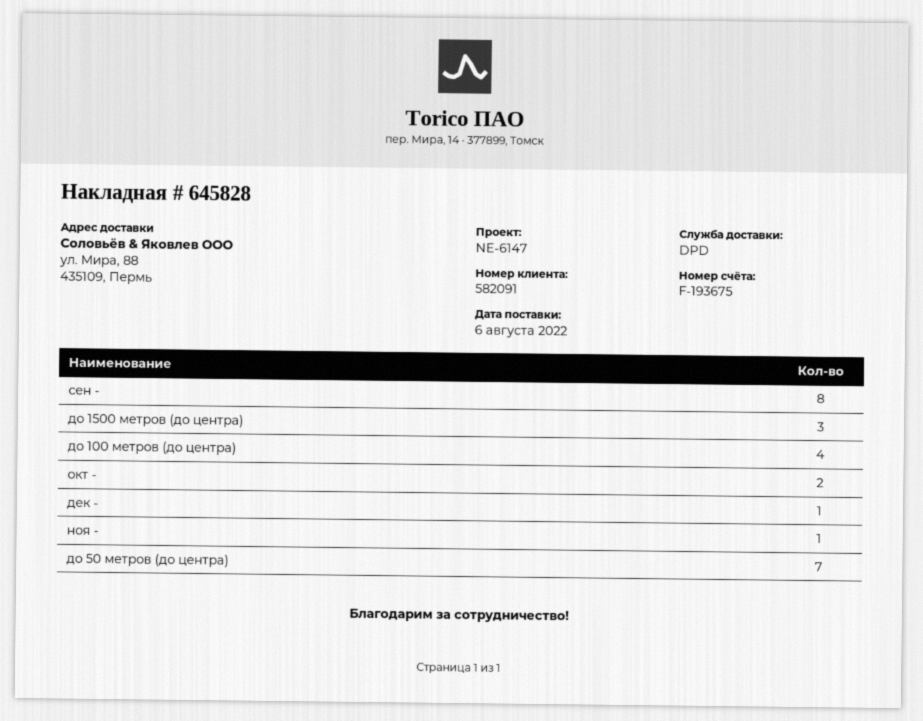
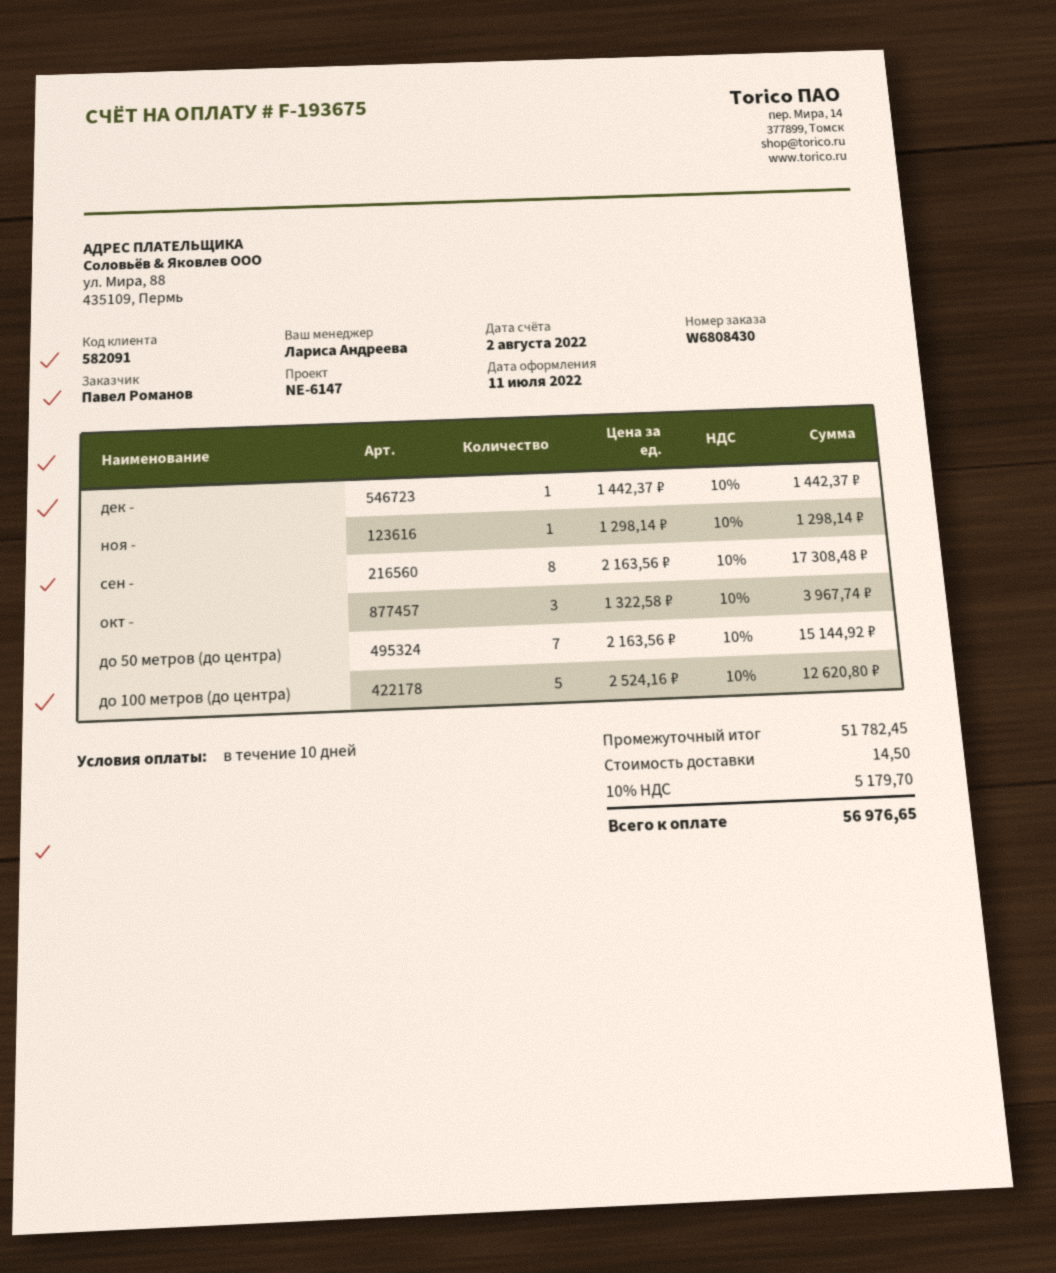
до 1500 метров (до центра): 3 -> none
до 100 метров (до центра): 4 -> 5
окт -: 2 -> 3

